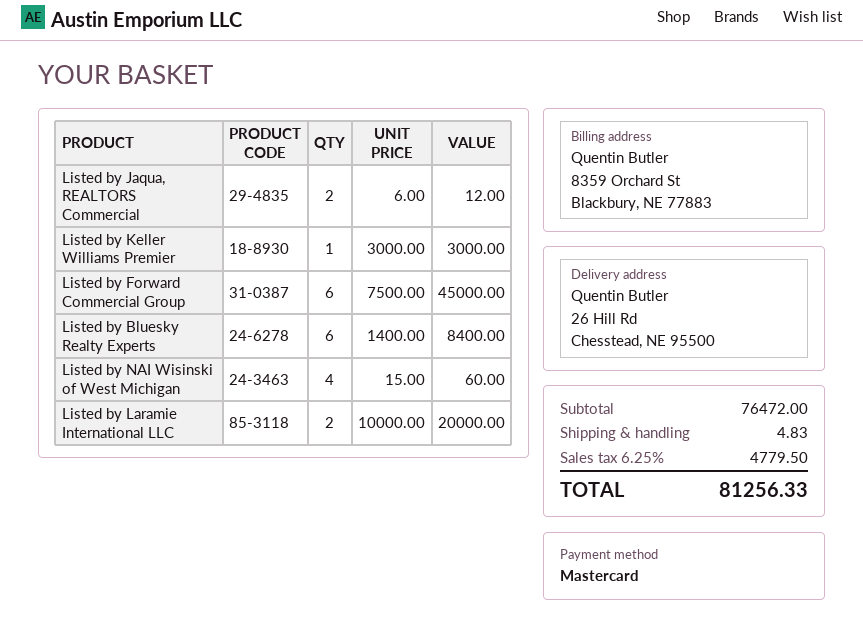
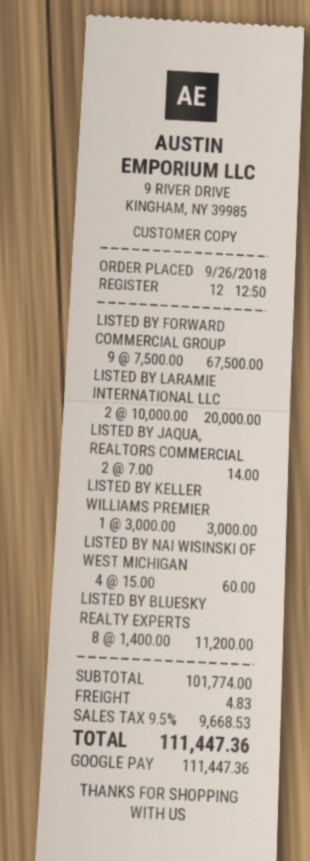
payment method: Mastercard -> Google Pay
Listed by Jaqua, REALTORS Commercial: 2 x 6.00 = 12.00 -> 2 x 7.00 = 14.00
Listed by Forward Commercial Group: 6 x 7500.00 = 45000.00 -> 9 x 7500.00 = 67500.00
Listed by Bluesky Realty Experts: 6 x 1400.00 = 8400.00 -> 8 x 1400.00 = 11200.00
subtotal: 76472.00 -> 101774.00
tax: 6.25% = 4779.50 -> 9.5% = 9668.53
total: 81256.33 -> 111447.36

